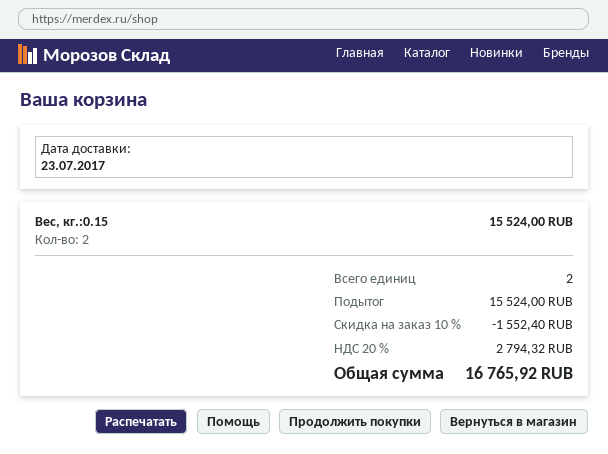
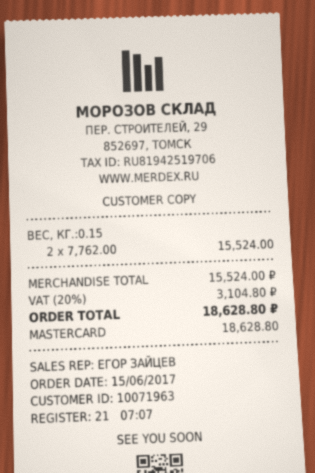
discount: 10% = 1552.40 -> none
tax: 20% = 2794.32 -> 20% = 3104.80
total: 16765.92 -> 18628.80

